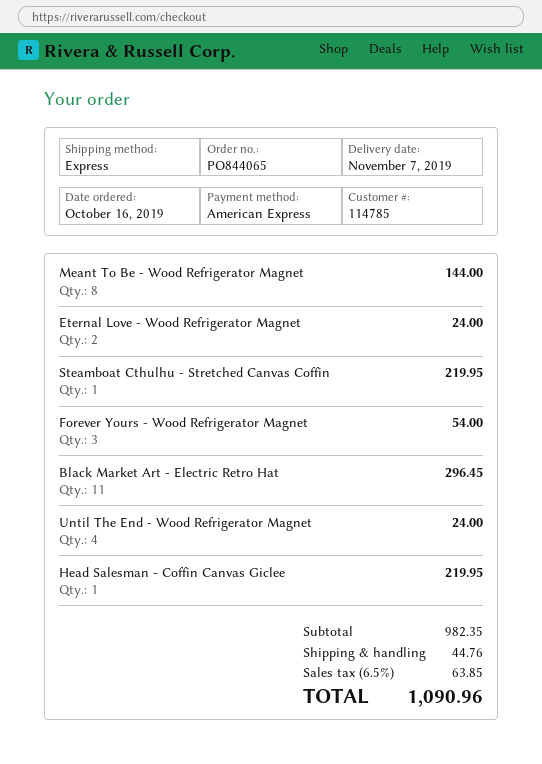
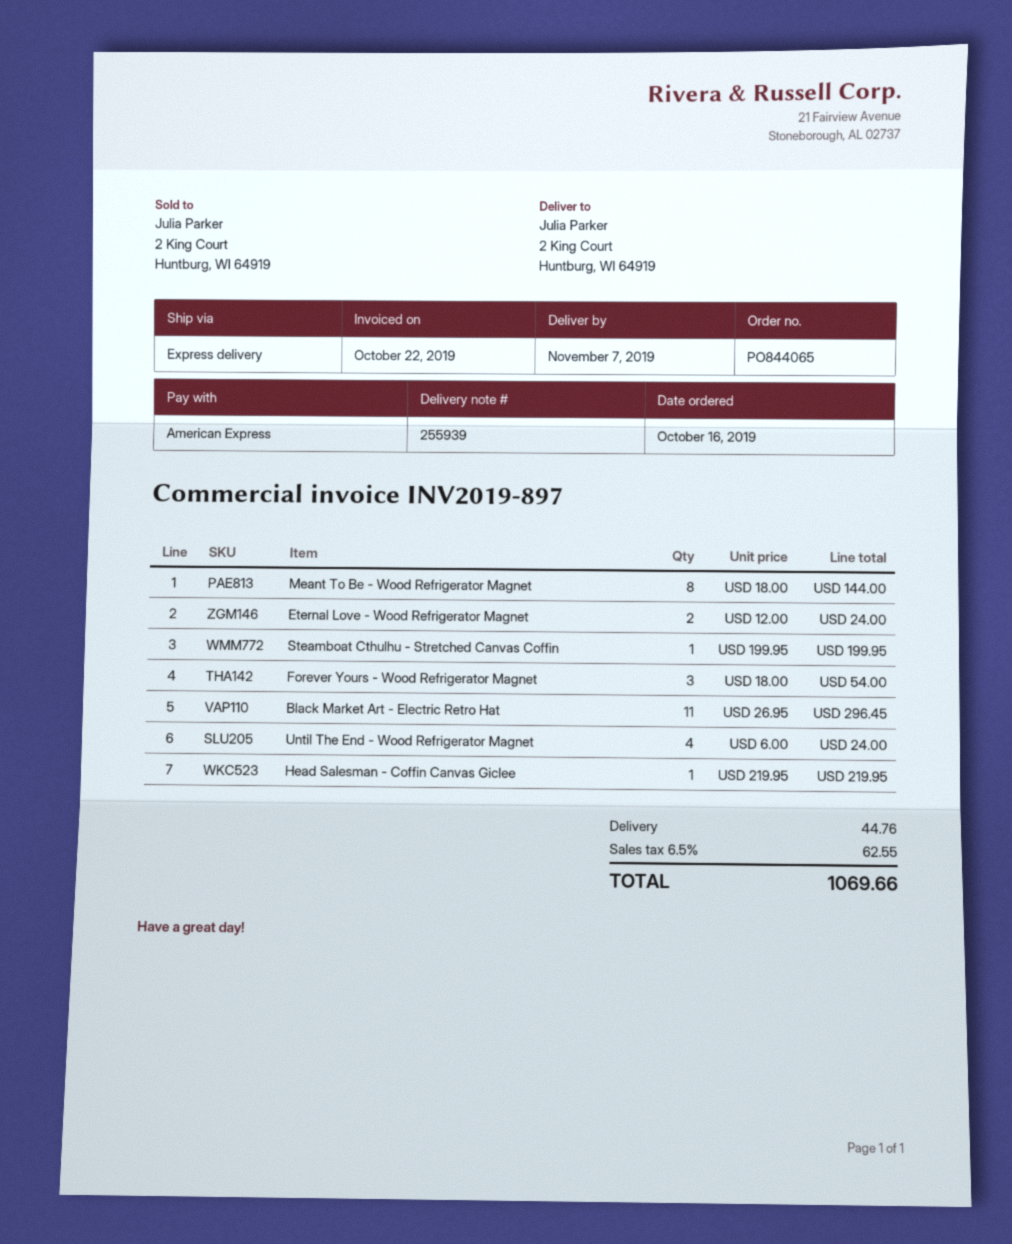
Steamboat Cthulhu - Stretched Canvas Coffin: 1 for 219.95 -> 1 for 199.95
tax: 6.5% = 63.85 -> 6.5% = 62.55
total: 1090.96 -> 1069.66

